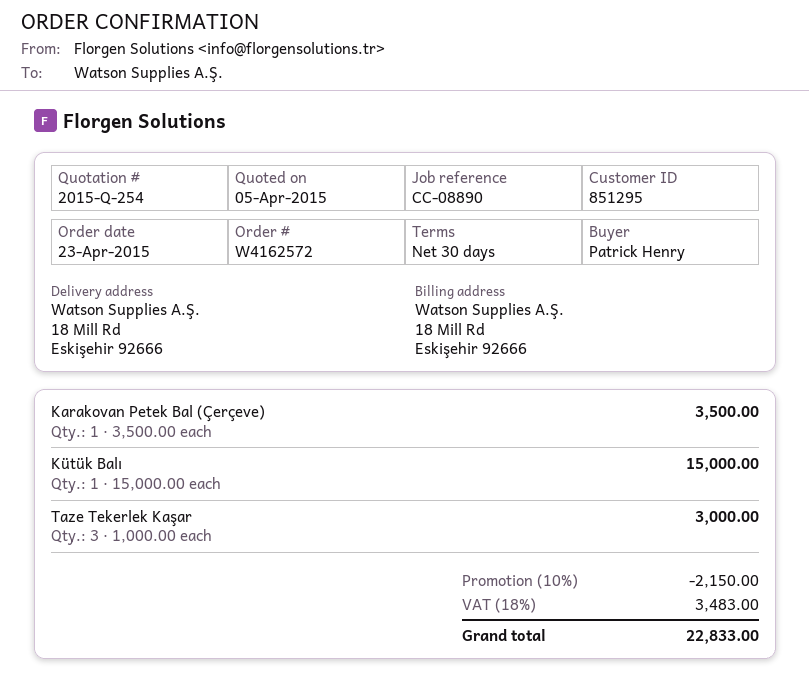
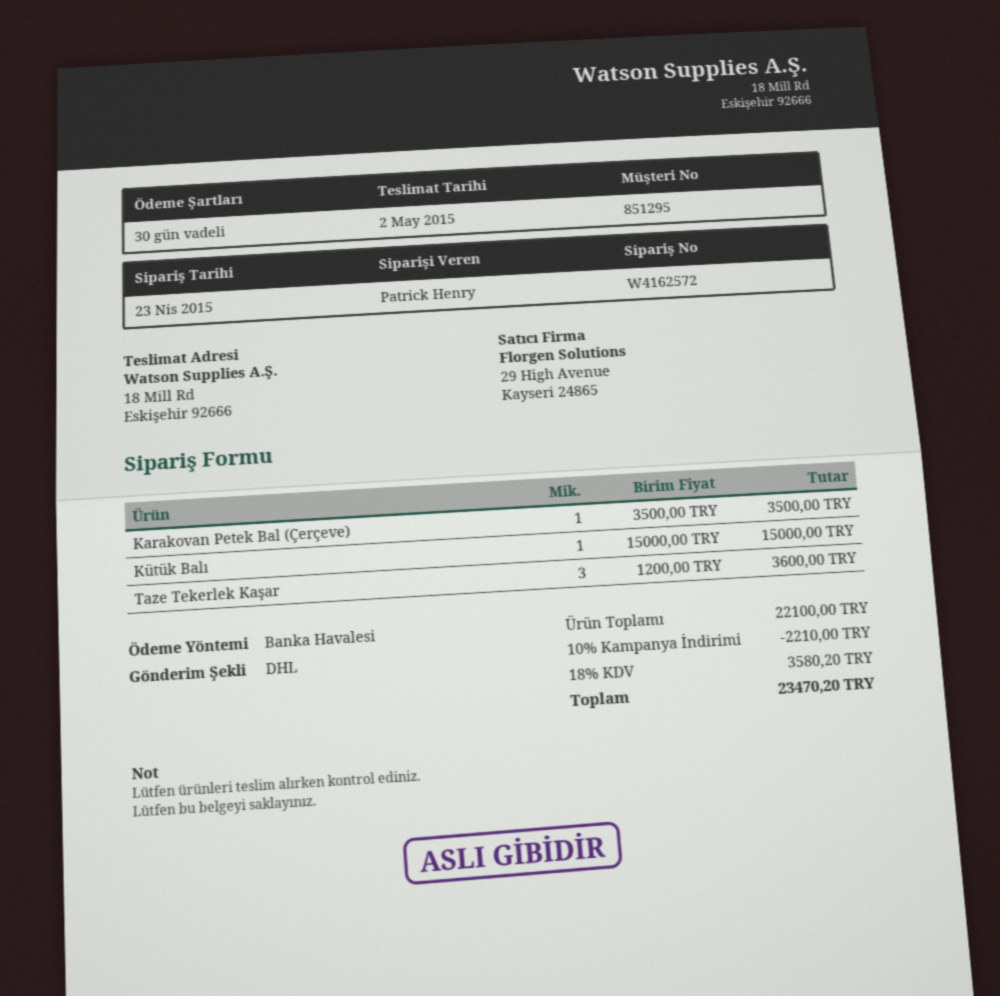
Taze Tekerlek Kaşar: 3 x 1000.00 = 3000.00 -> 3 x 1200.00 = 3600.00
discount: 10% = 2150.00 -> 10% = 2210.00
tax: 18% = 3483.00 -> 18% = 3580.20
total: 22833.00 -> 23470.20

